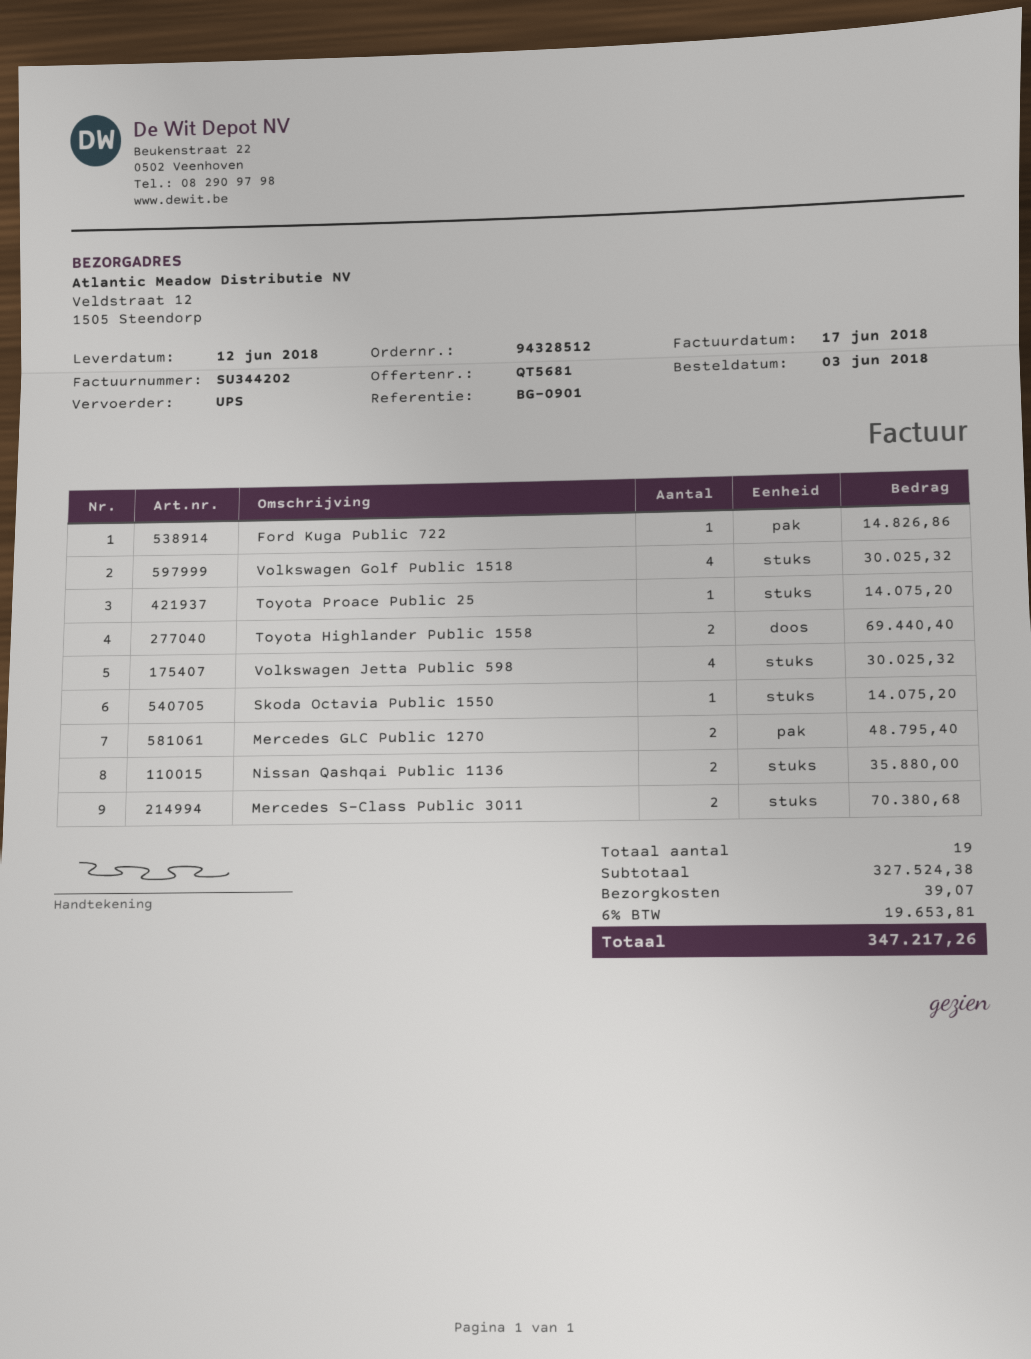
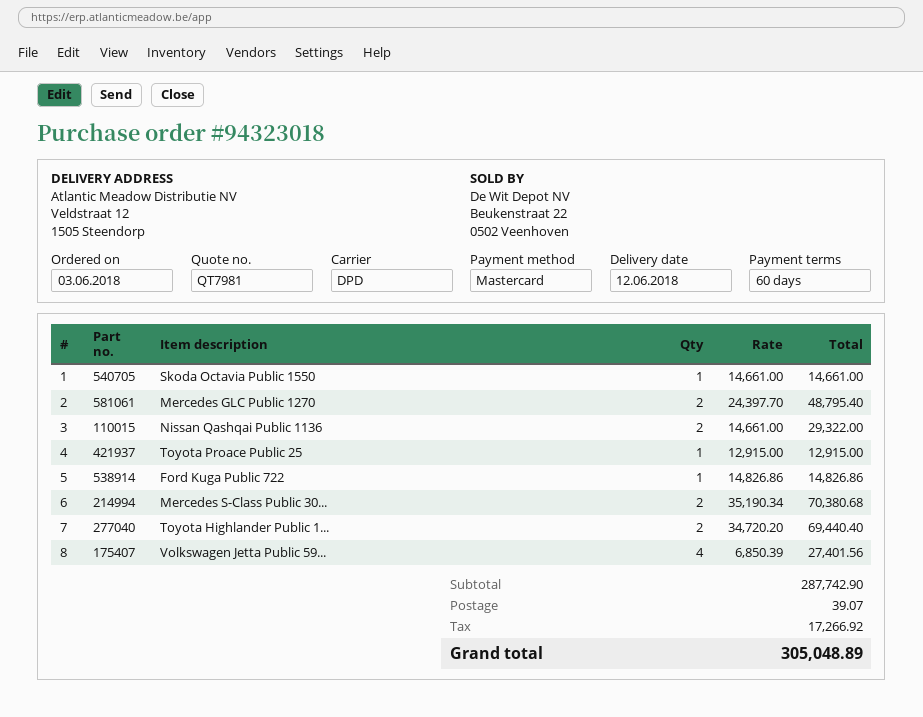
quote number: QT5681 -> QT7981
order number: 94328512 -> 94323018
shipping method: UPS -> DPD
Volkswagen Golf Public 1518: 4 for 30025.32 -> none
Toyota Proace Public 25: 1 for 14075.20 -> 1 for 12915.00
Volkswagen Jetta Public 598: 4 for 30025.32 -> 4 for 27401.56
Skoda Octavia Public 1550: 1 for 14075.20 -> 1 for 14661.00
Nissan Qashqai Public 1136: 2 for 35880.00 -> 2 for 29322.00
subtotal: 327524.38 -> 287742.90
tax: 19653.81 -> 17266.92
total: 347217.26 -> 305048.89

